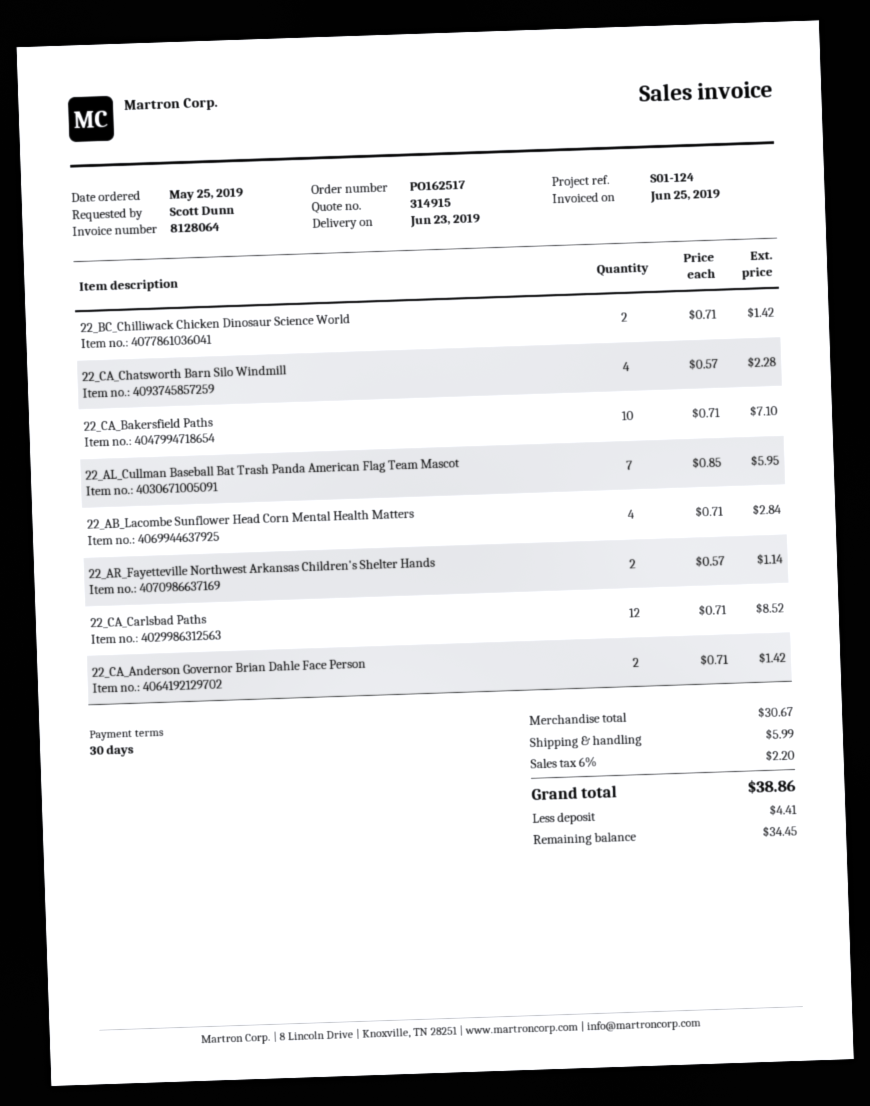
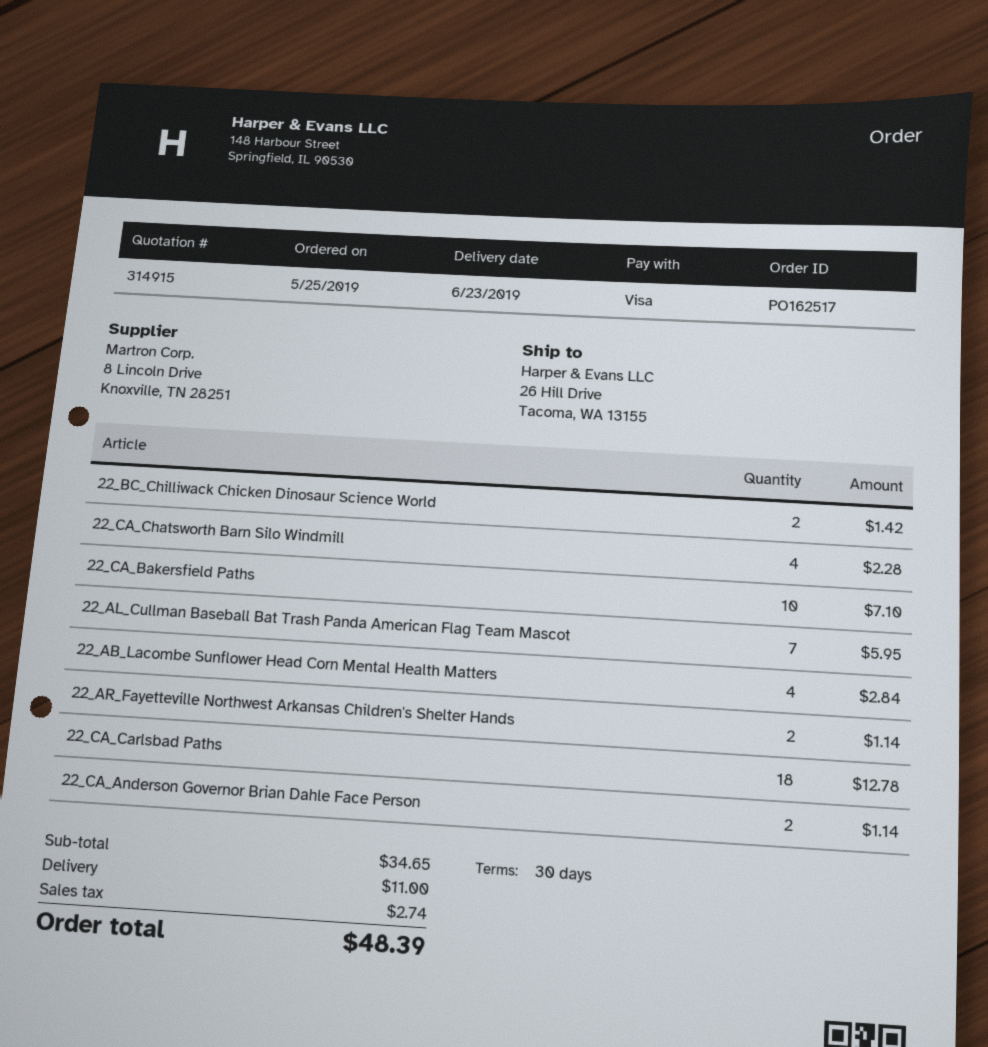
22_CA_Carlsbad Paths: 12 for 8.52 -> 18 for 12.78
22_CA_Anderson Governor Brian Dahle Face Person: 2 for 1.42 -> 2 for 1.14
subtotal: 30.67 -> 34.65
shipping: 5.99 -> 11.00
tax: 2.20 -> 2.74
total: 38.86 -> 48.39

